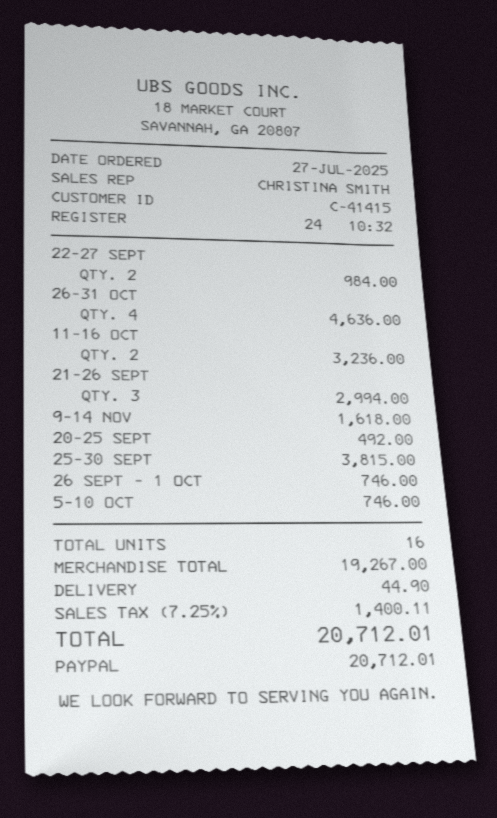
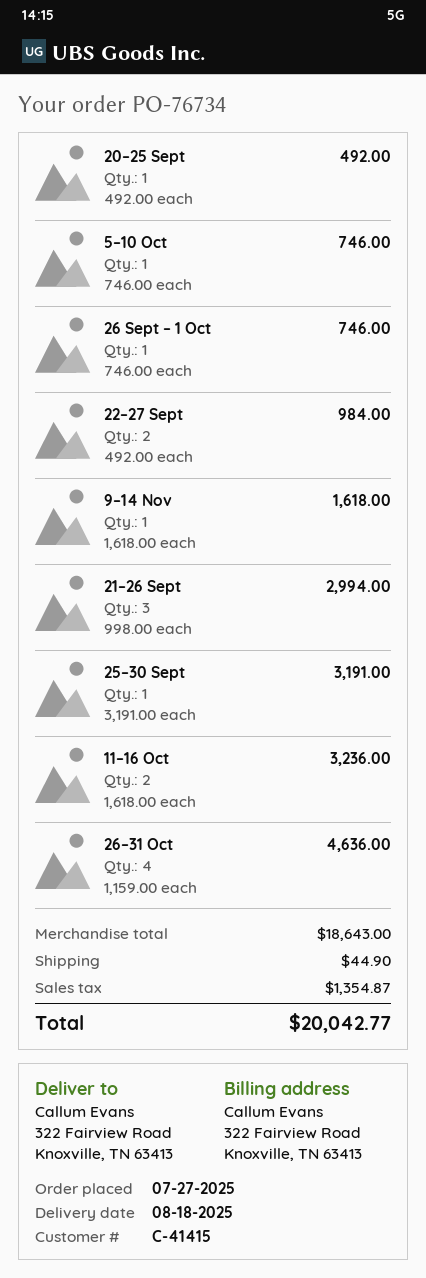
25–30 SEPT: 1 for 3815.00 -> 1 for 3191.00
subtotal: 19267.00 -> 18643.00
tax: 1400.11 -> 1354.87
total: 20712.01 -> 20042.77

